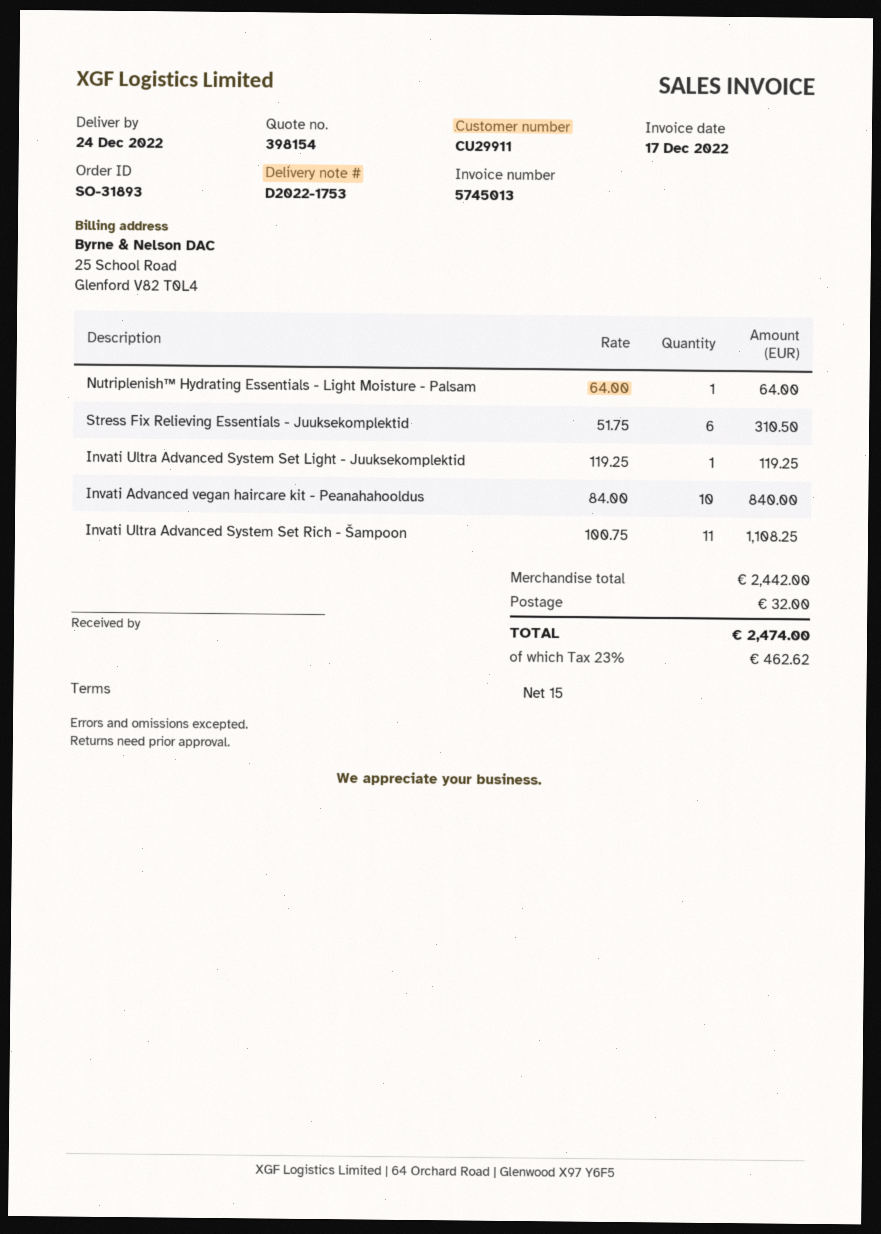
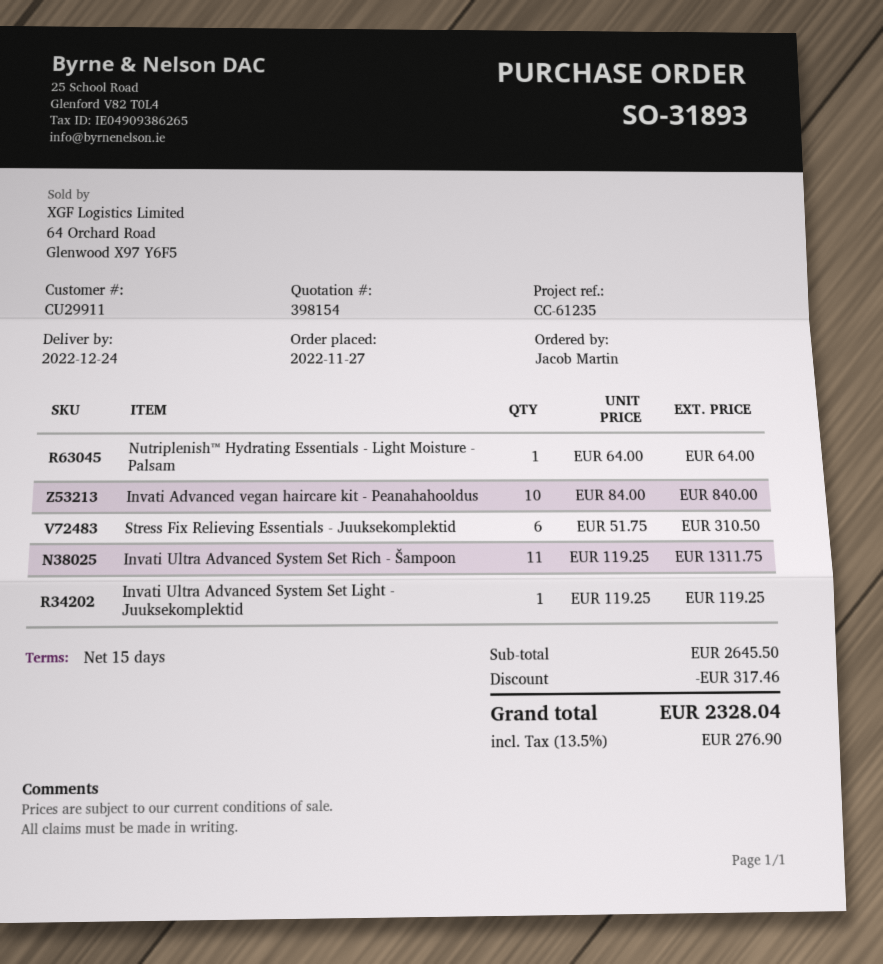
Invati Ultra Advanced System Set Rich - Šampoon: 11 x 100.75 = 1108.25 -> 11 x 119.25 = 1311.75
subtotal: 2442.00 -> 2645.50
discount: none -> 317.46
shipping: 32.00 -> none
tax: 23% = 462.62 -> 13.5% = 276.90
total: 2474.00 -> 2328.04

